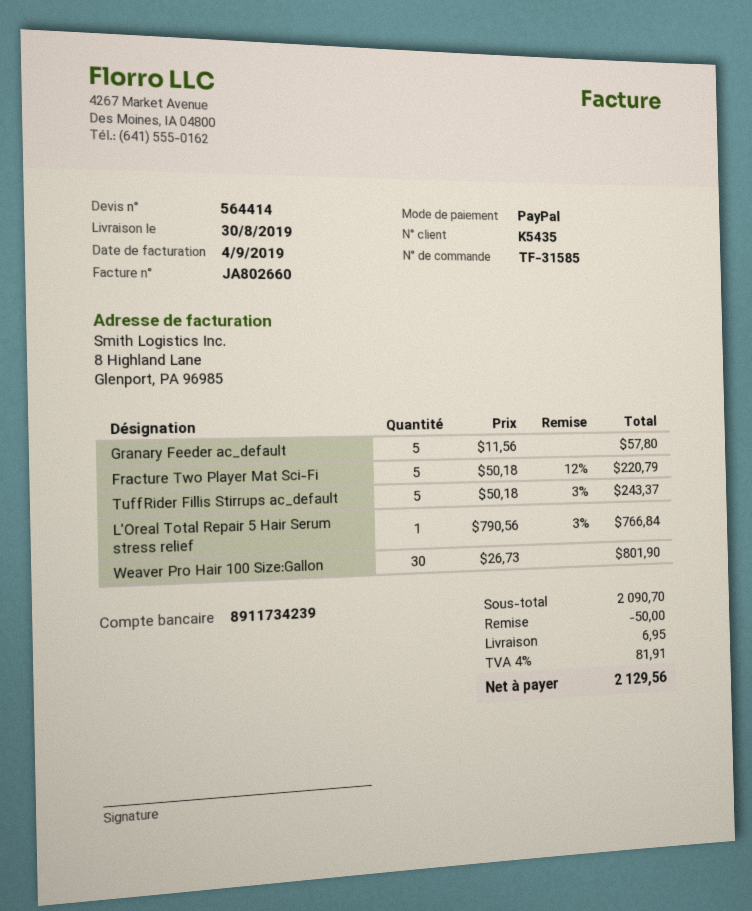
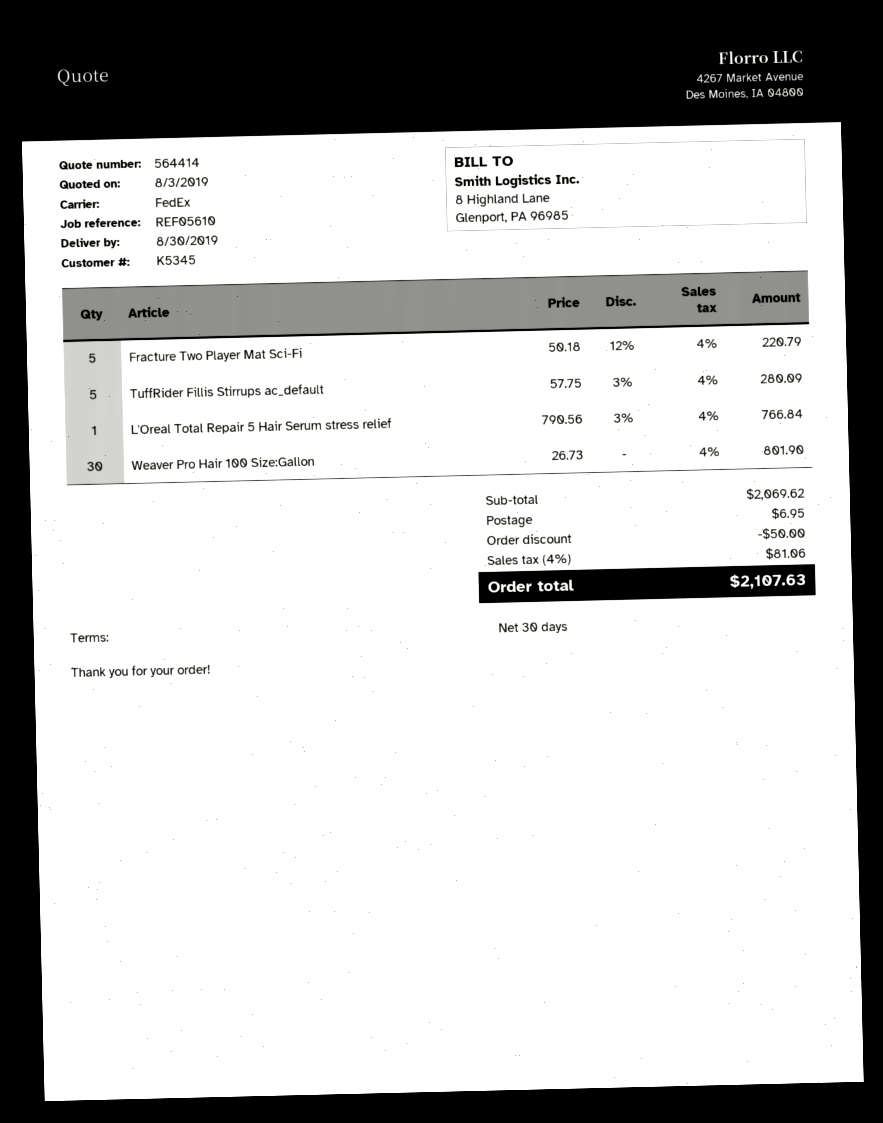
customer number: K5435 -> K5345
Granary Feeder ac_default: 5 x 11.56 = 57.80 -> none
TuffRider Fillis Stirrups ac_default: 5 x 50.18 - 3% = 243.37 -> 5 x 57.75 - 3% = 280.09
subtotal: 2090.70 -> 2069.62
tax: 4% = 81.91 -> 4% = 81.06
total: 2129.56 -> 2107.63

